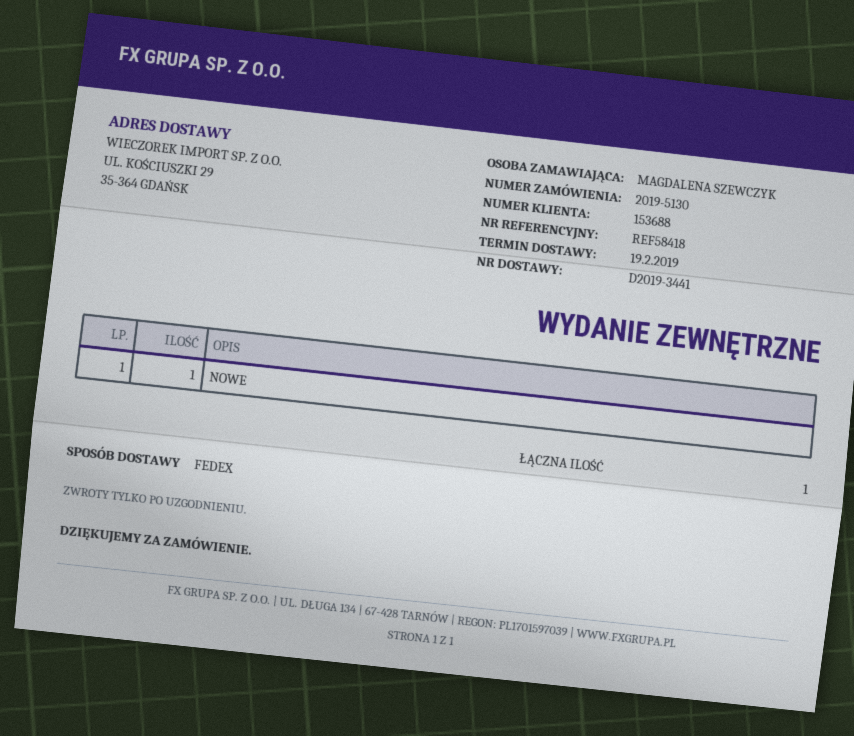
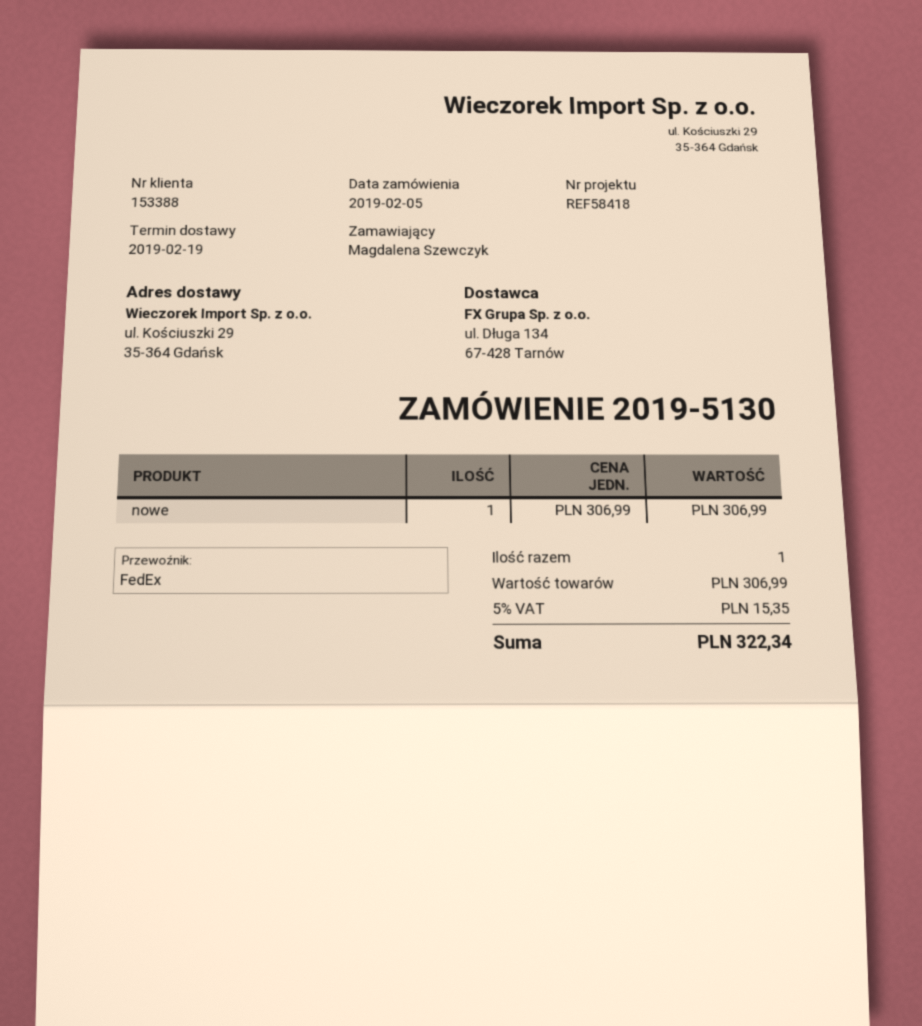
customer number: 153688 -> 153388

